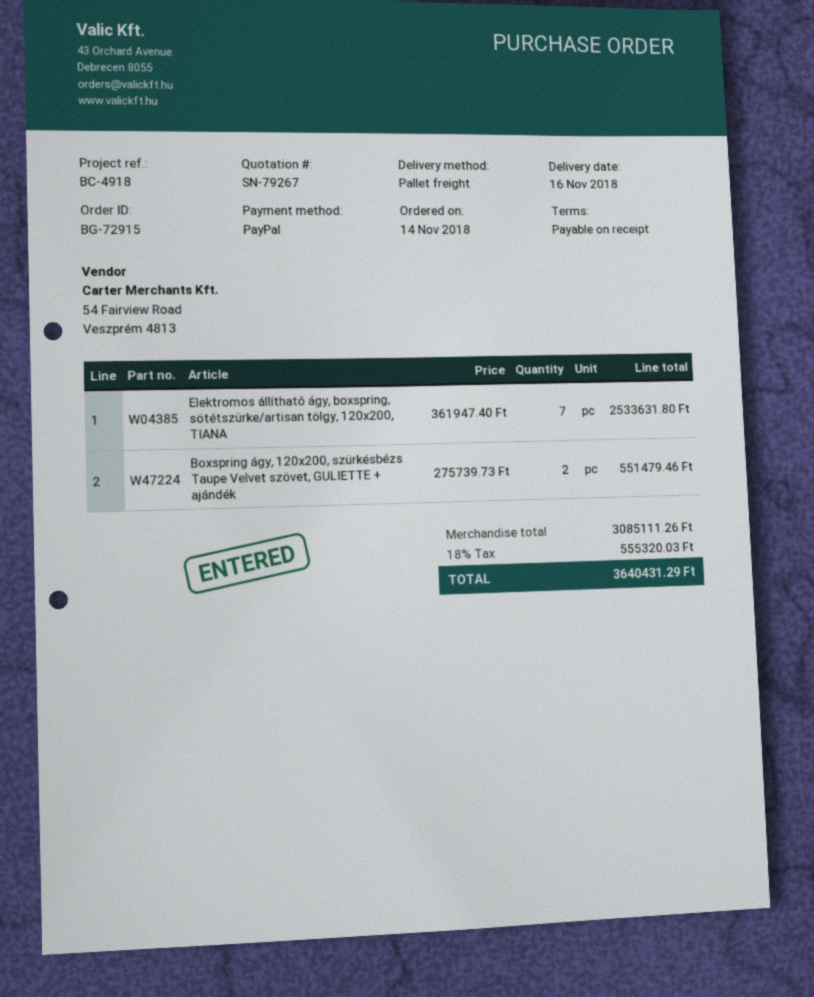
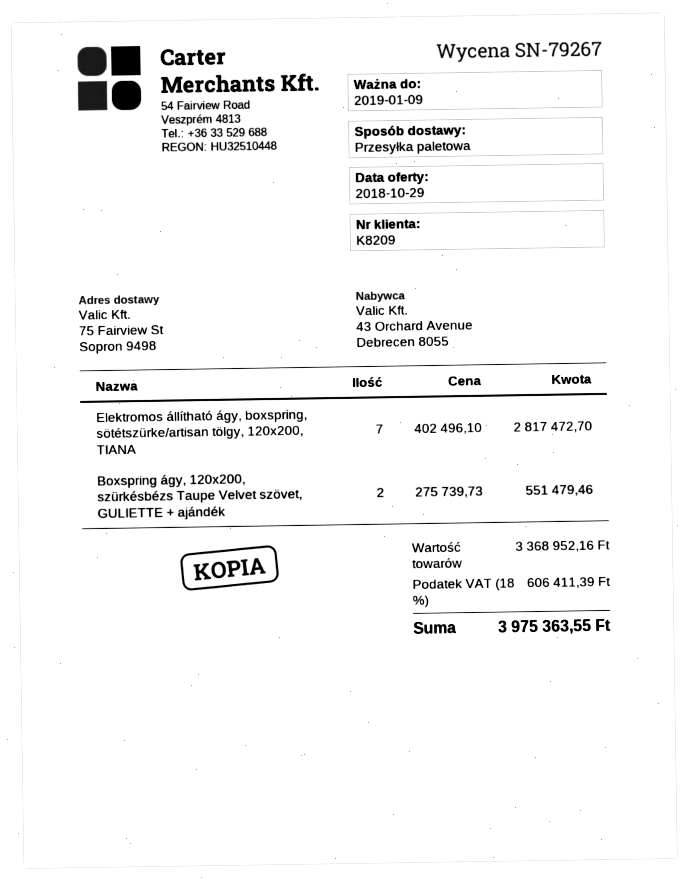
Elektromos állítható ágy, boxspring, sötétszürke/artisan tölgy, 120x200, TIANA: 7 x 361947.40 = 2533631.80 -> 7 x 402496.10 = 2817472.70
subtotal: 3085111.26 -> 3368952.16
tax: 18% = 555320.03 -> 18% = 606411.39
total: 3640431.29 -> 3975363.55

